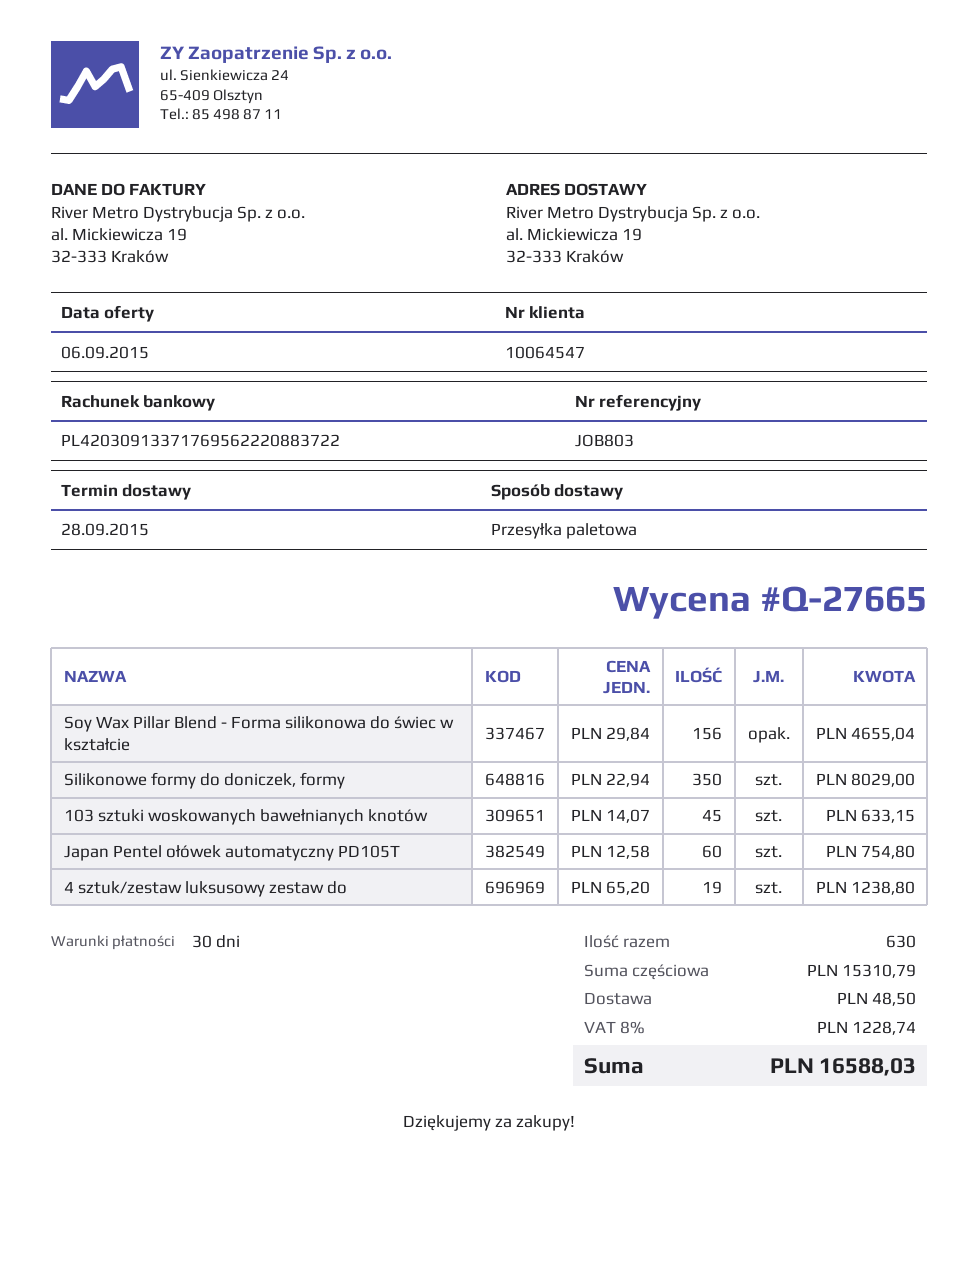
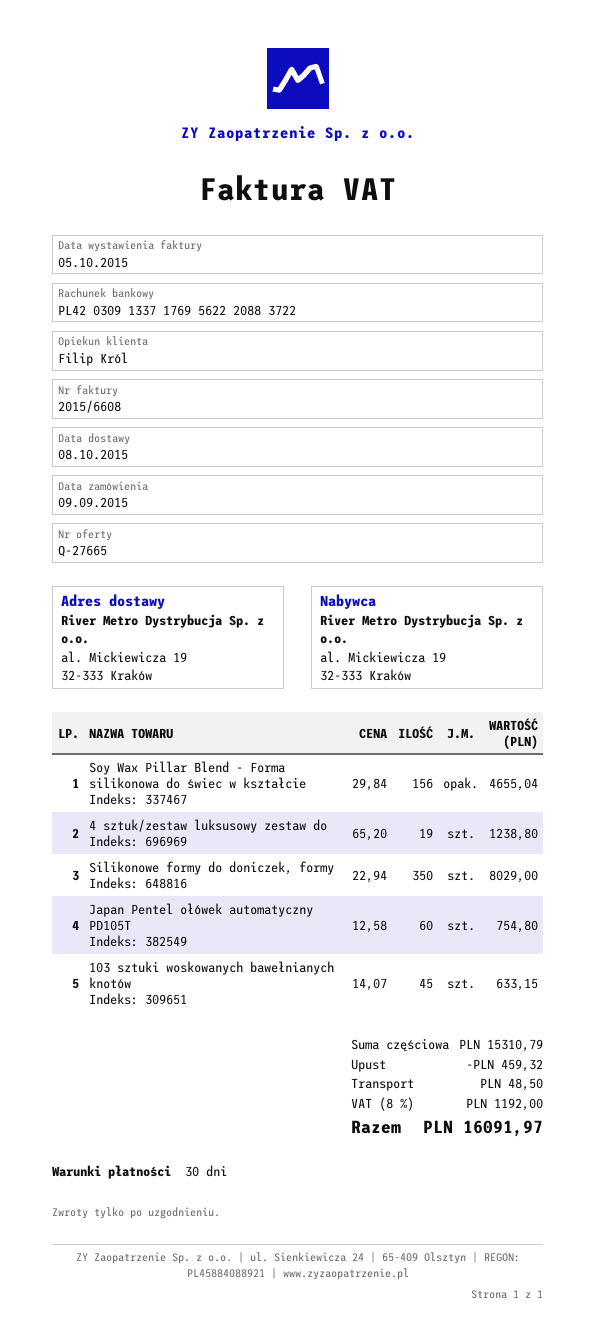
delivery date: 2015-09-28 -> 2015-10-08
discount: none -> 459.32
tax: 8% = 1228.74 -> 8% = 1192.00
total: 16588.03 -> 16091.97

